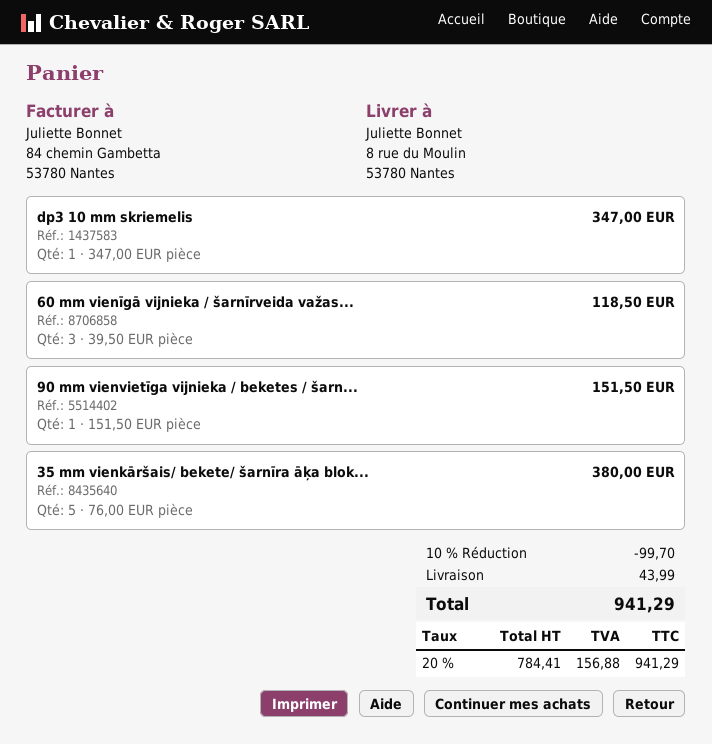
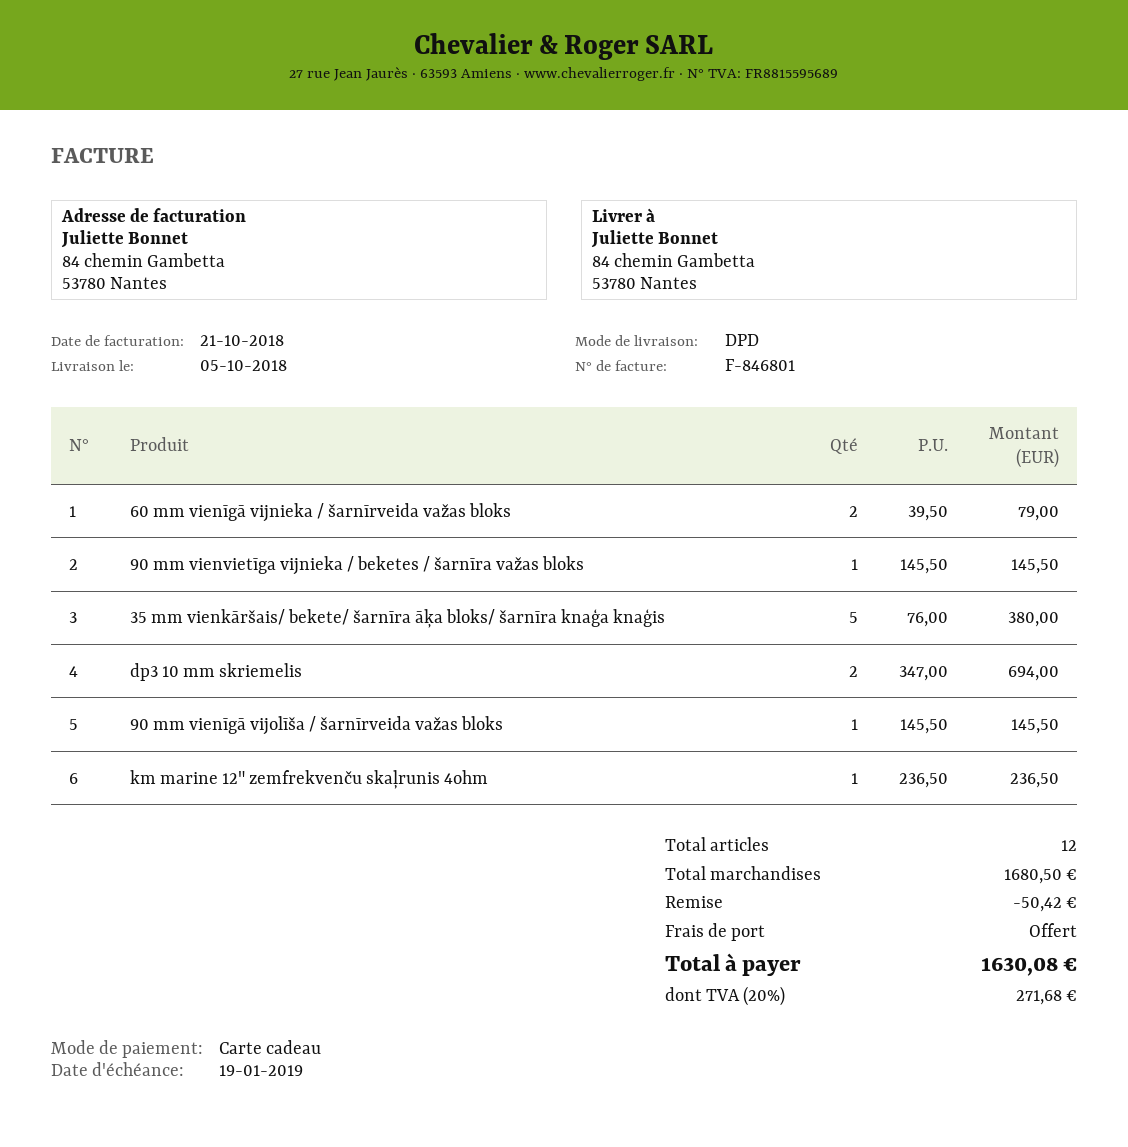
ship to: 8 rue du Moulin, 53780 Nantes -> 84 chemin Gambetta, 53780 Nantes
dp3 10 mm skriemelis: 1 x 347.00 = 347.00 -> 2 x 347.00 = 694.00
60 mm vienīgā vijnieka / šarnīrveida važas...: 3 x 39.50 = 118.50 -> 2 x 39.50 = 79.00
90 mm vienvietīga vijnieka / beketes / šarn...: 1 x 151.50 = 151.50 -> 1 x 145.50 = 145.50
90 mm vienīgā vijolīša / šarnīrveida važas bloks: none -> 1 x 145.50 = 145.50
km marine 12" zemfrekvenču skaļrunis 4ohm: none -> 1 x 236.50 = 236.50
discount: 99.70 -> 50.42
shipping: 43.99 -> 0.00
tax: 20% = 156.88 -> 20% = 271.68
total: 941.29 -> 1630.08

